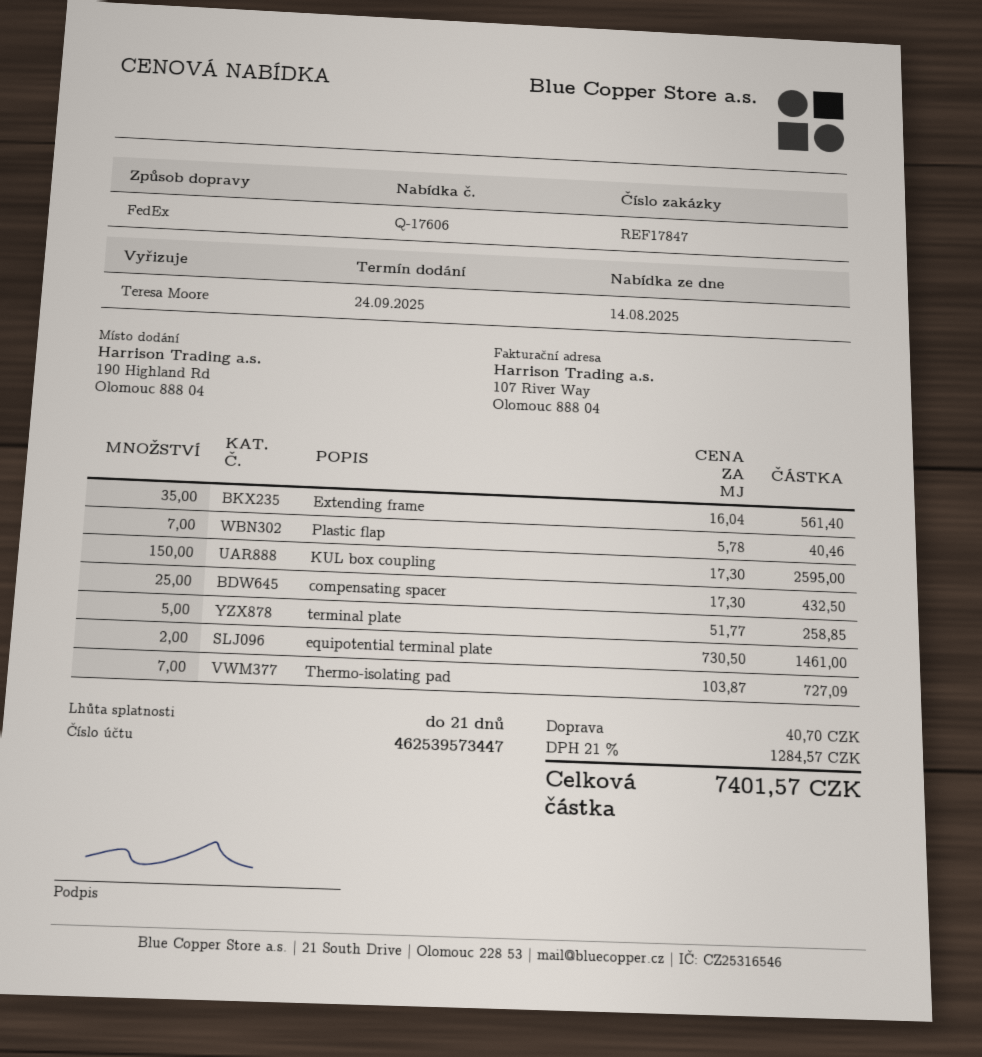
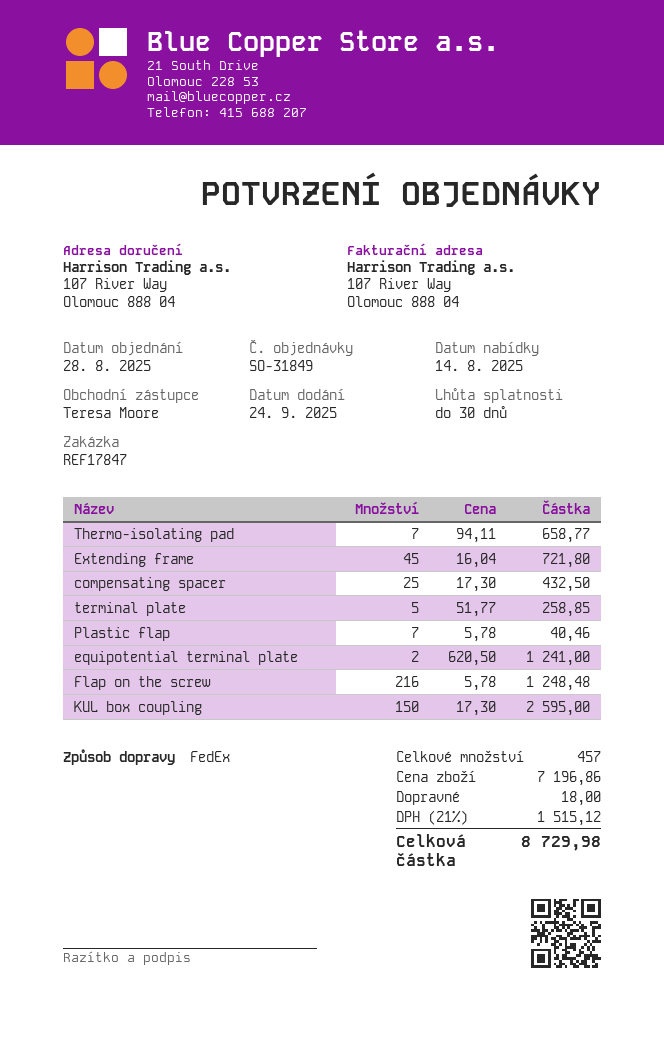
payment terms: 21 days -> 30 days
ship to: 190 Highland Rd, Olomouc 888 04 -> 107 River Way, Olomouc 888 04
Extending frame: 35 x 16.04 = 561.40 -> 45 x 16.04 = 721.80
equipotential terminal plate: 2 x 730.50 = 1461.00 -> 2 x 620.50 = 1241.00
Thermo-isolating pad: 7 x 103.87 = 727.09 -> 7 x 94.11 = 658.77
Flap on the screw: none -> 216 x 5.78 = 1248.48
shipping: 40.70 -> 18.00
tax: 21% = 1284.57 -> 21% = 1515.12
total: 7401.57 -> 8729.98

